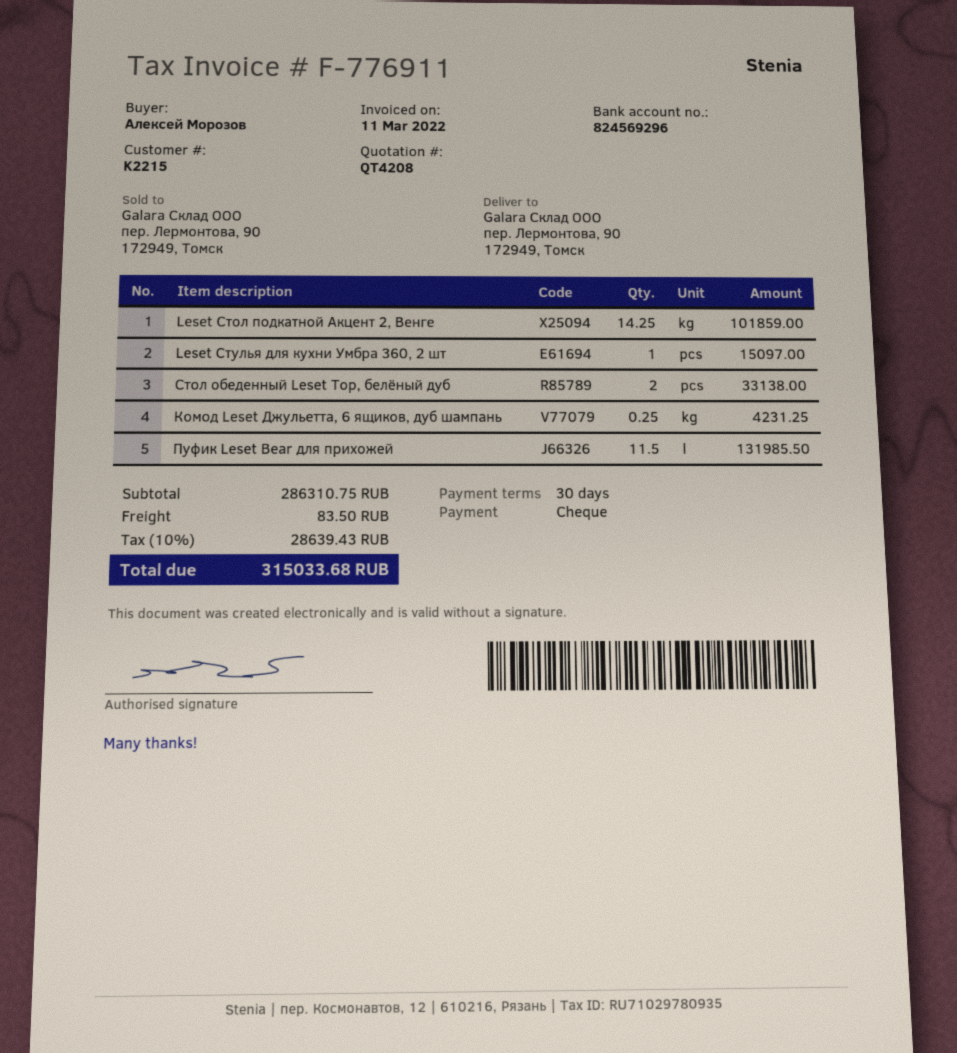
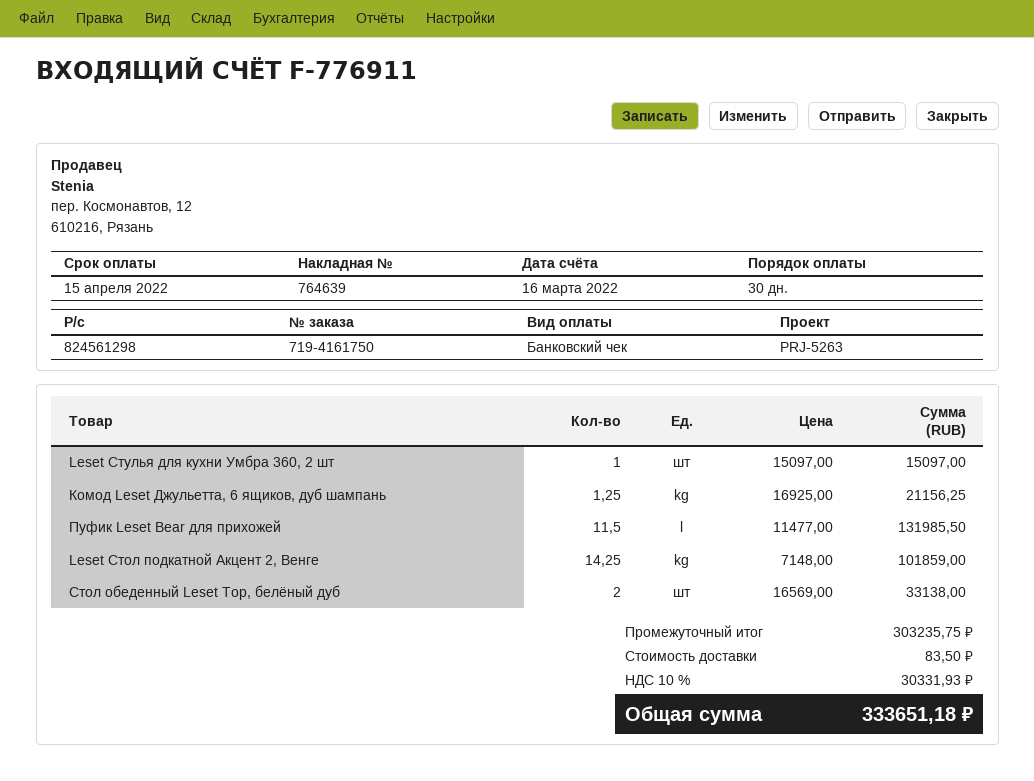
invoice date: 2022-03-11 -> 2022-03-16
bank account: 824569296 -> 824561298
Комод Leset Джульетта, 6 ящиков, дуб шампань: 0.25 for 4231.25 -> 1.25 for 21156.25
subtotal: 286310.75 -> 303235.75
tax: 10% = 28639.43 -> 10% = 30331.93
total: 315033.68 -> 333651.18

